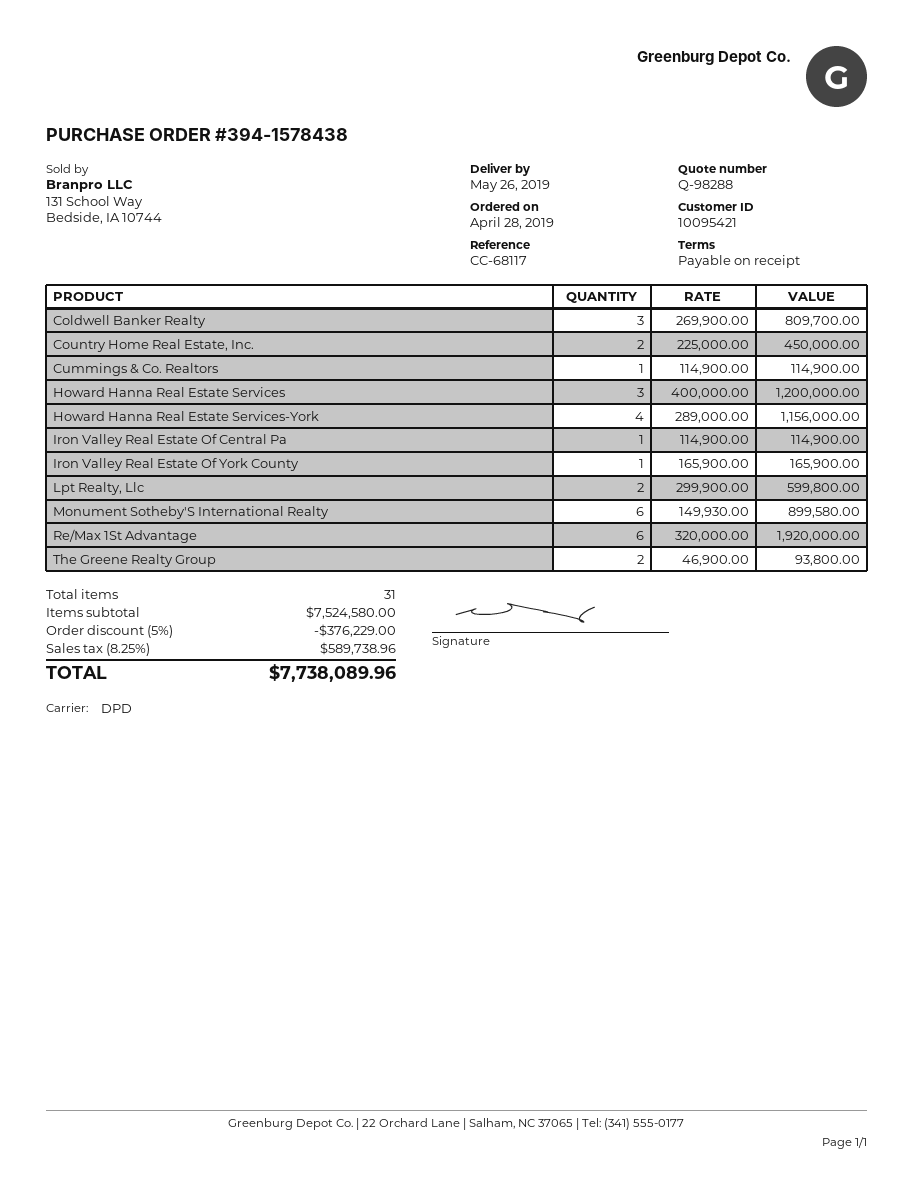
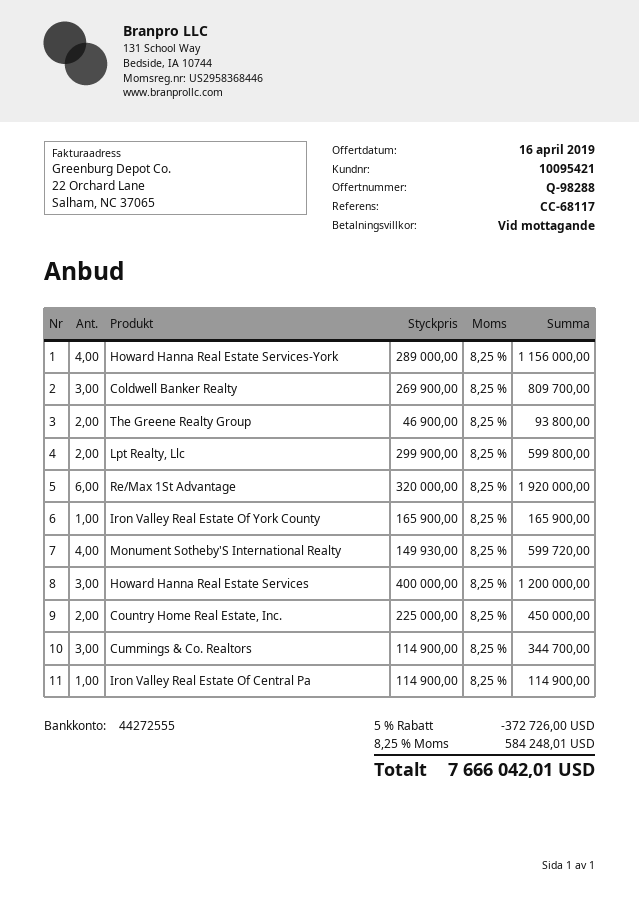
Cummings & Co. Realtors: 1 x 114900.00 = 114900.00 -> 3 x 114900.00 = 344700.00
Monument Sotheby'S International Realty: 6 x 149930.00 = 899580.00 -> 4 x 149930.00 = 599720.00
discount: 5% = 376229.00 -> 5% = 372726.00
tax: 8.25% = 589738.96 -> 8.25% = 584248.01
total: 7738089.96 -> 7666042.01

